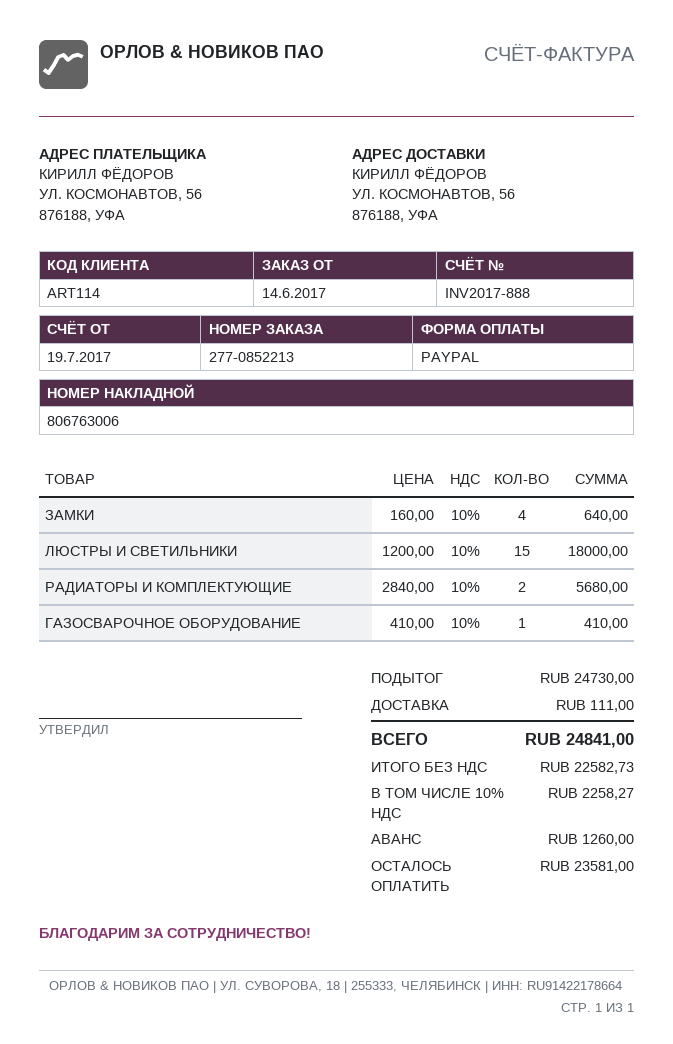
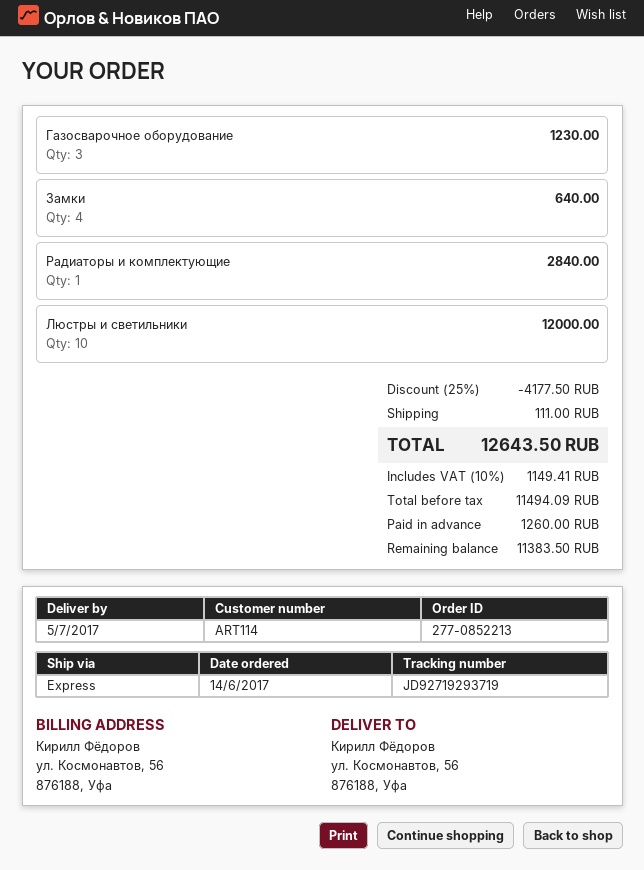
ЛЮСТРЫ И СВЕТИЛЬНИКИ: 15 for 18000.00 -> 10 for 12000.00
РАДИАТОРЫ И КОМПЛЕКТУЮЩИЕ: 2 for 5680.00 -> 1 for 2840.00
ГАЗОСВАРОЧНОЕ ОБОРУДОВАНИЕ: 1 for 410.00 -> 3 for 1230.00
discount: none -> 25% = 4177.50
net: 22582.73 -> 11494.09
tax: 10% = 2258.27 -> 10% = 1149.41
total: 24841.00 -> 12643.50
balance: 23581.00 -> 11383.50

